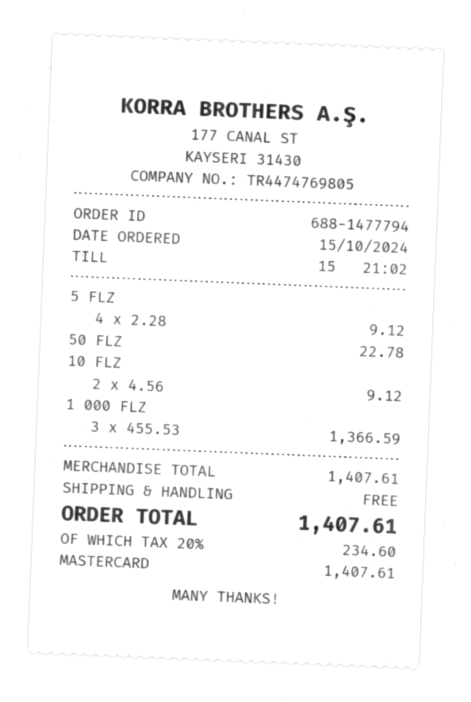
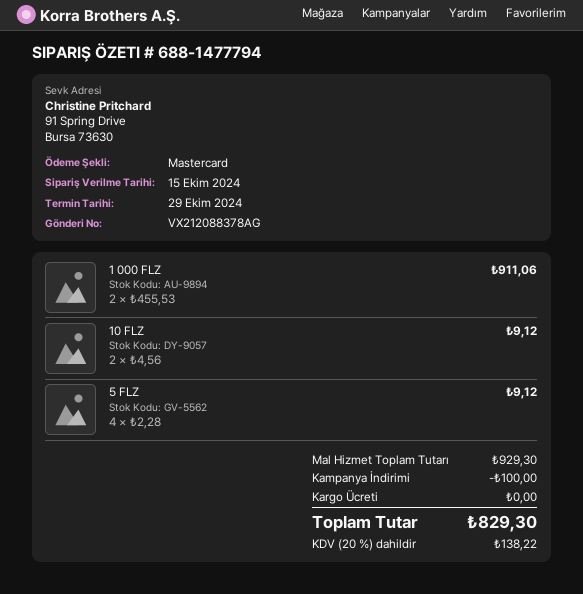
50 FLZ: 1 x 22.78 = 22.78 -> none
1 000 FLZ: 3 x 455.53 = 1366.59 -> 2 x 455.53 = 911.06
subtotal: 1407.61 -> 929.30
discount: none -> 100.00
tax: 20% = 234.60 -> 20% = 138.22
total: 1407.61 -> 829.30

